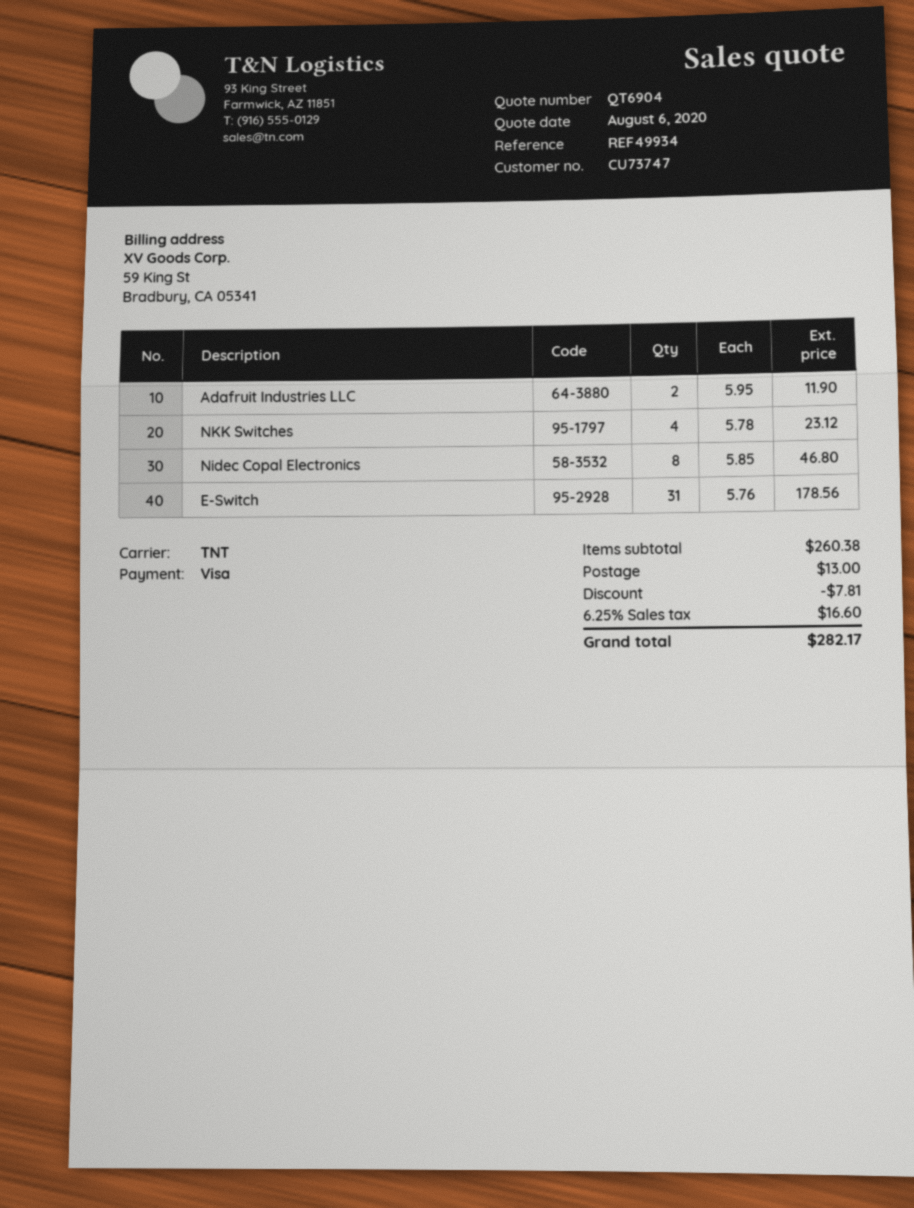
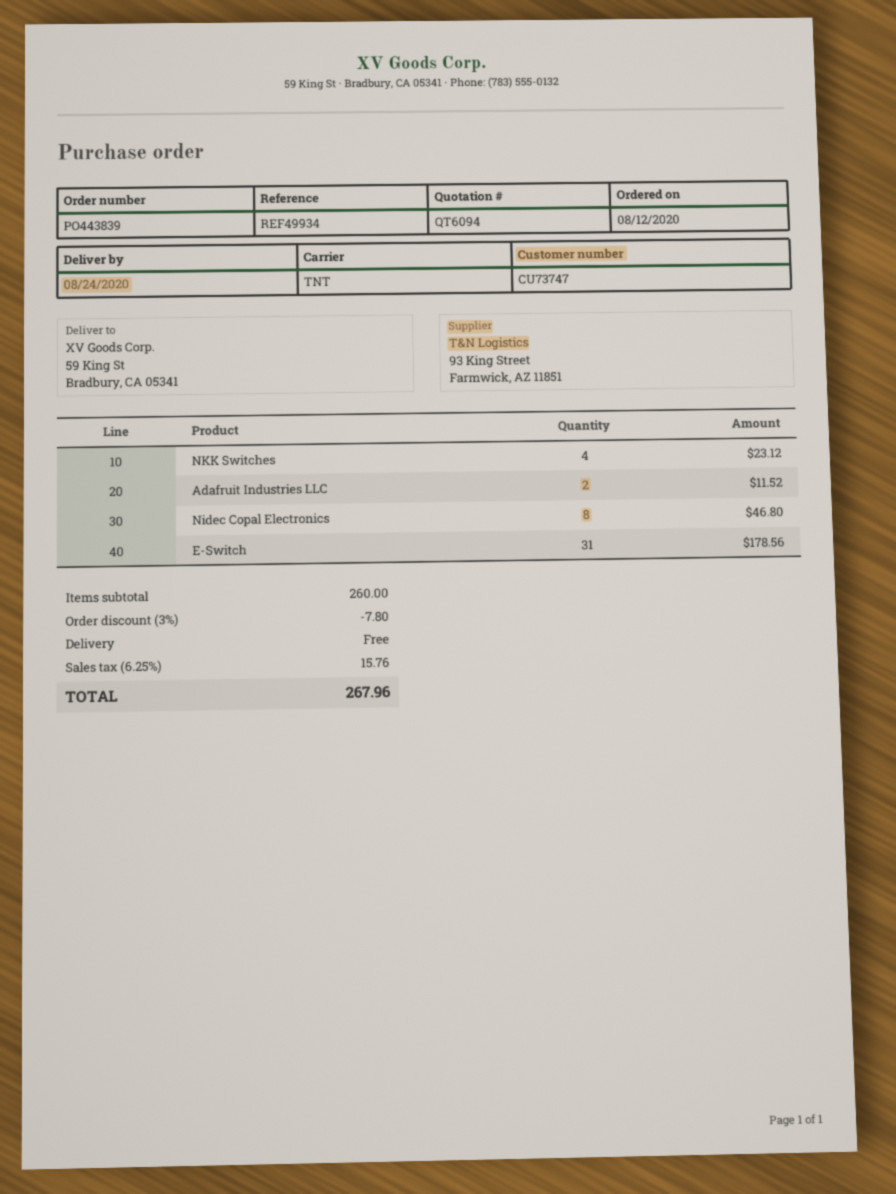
quote number: QT6904 -> QT6094
Adafruit Industries LLC: 2 for 11.90 -> 2 for 11.52
subtotal: 260.38 -> 260.00
discount: 7.81 -> 7.80
shipping: 13.00 -> 0.00
tax: 6.25% = 16.60 -> 6.25% = 15.76
total: 282.17 -> 267.96

